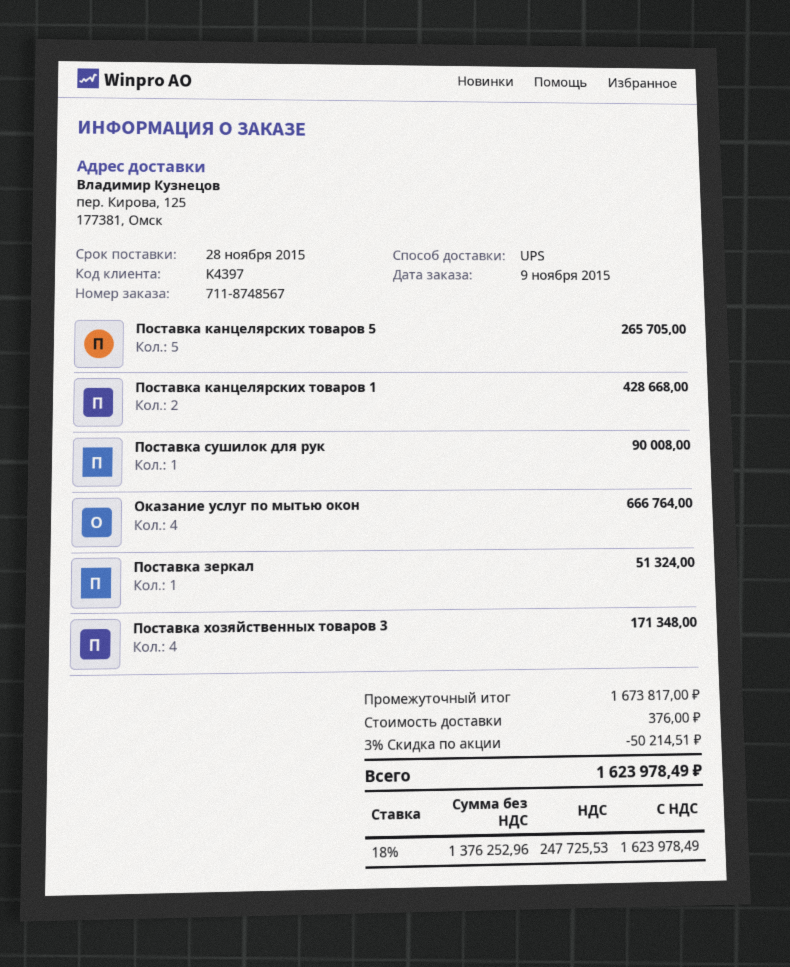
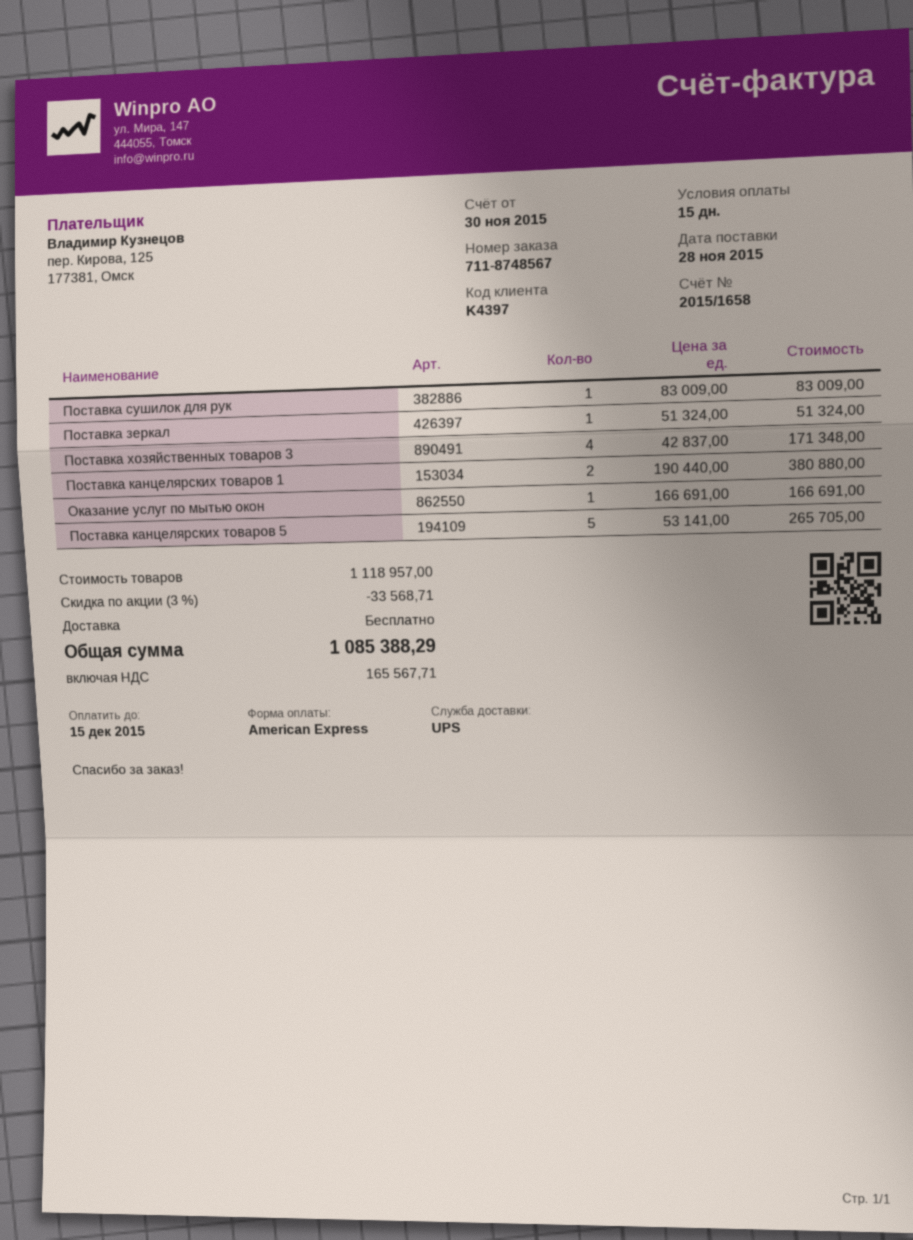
Поставка канцелярских товаров 1: 2 for 428668.00 -> 2 for 380880.00
Поставка сушилок для рук: 1 for 90008.00 -> 1 for 83009.00
Оказание услуг по мытью окон: 4 for 666764.00 -> 1 for 166691.00
subtotal: 1673817.00 -> 1118957.00
discount: 3% = 50214.51 -> 3% = 33568.71
shipping: 376.00 -> 0.00
tax: 247725.53 -> 165567.71
total: 1623978.49 -> 1085388.29

